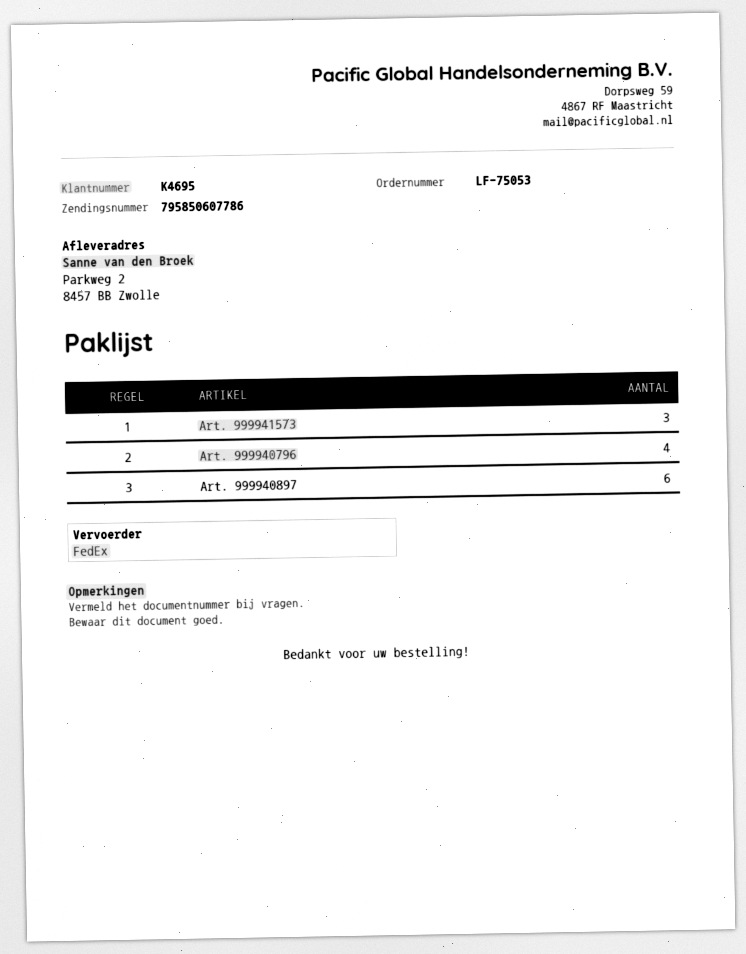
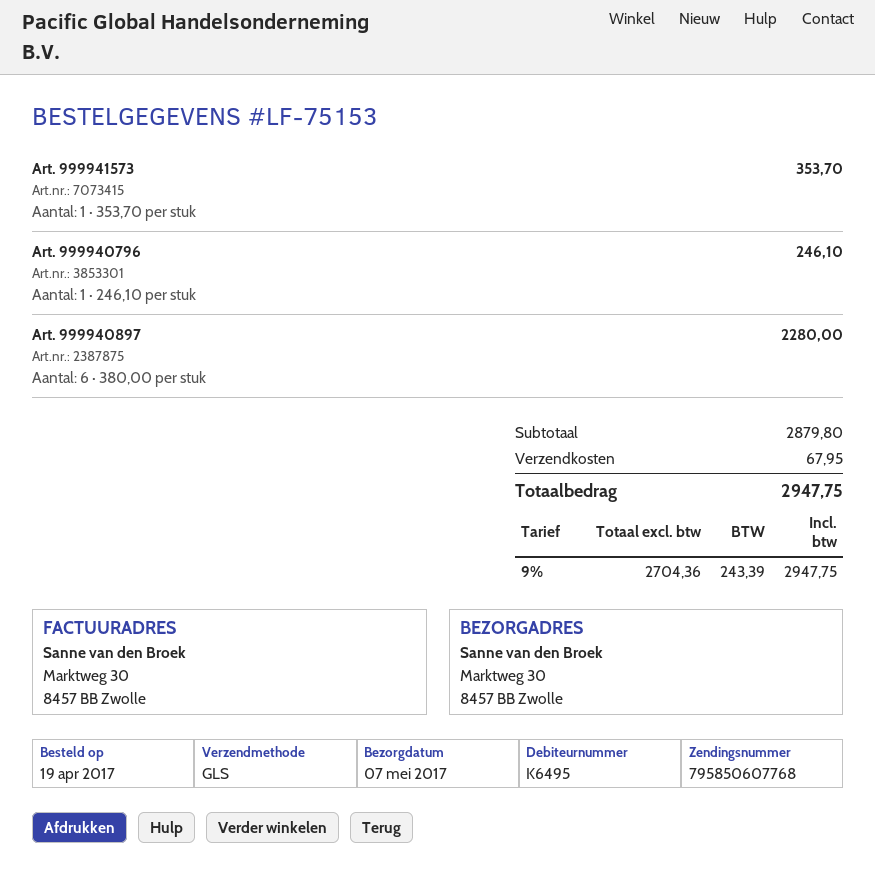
order number: LF-75053 -> LF-75153
customer number: K4695 -> K6495
shipping method: FedEx -> GLS
tracking number: 795850607786 -> 795850607768
ship to: Parkweg 2, 8457 BB Zwolle -> Marktweg 30, 8457 BB Zwolle
Art. 999941573: 3 -> 1
Art. 999940796: 4 -> 1

